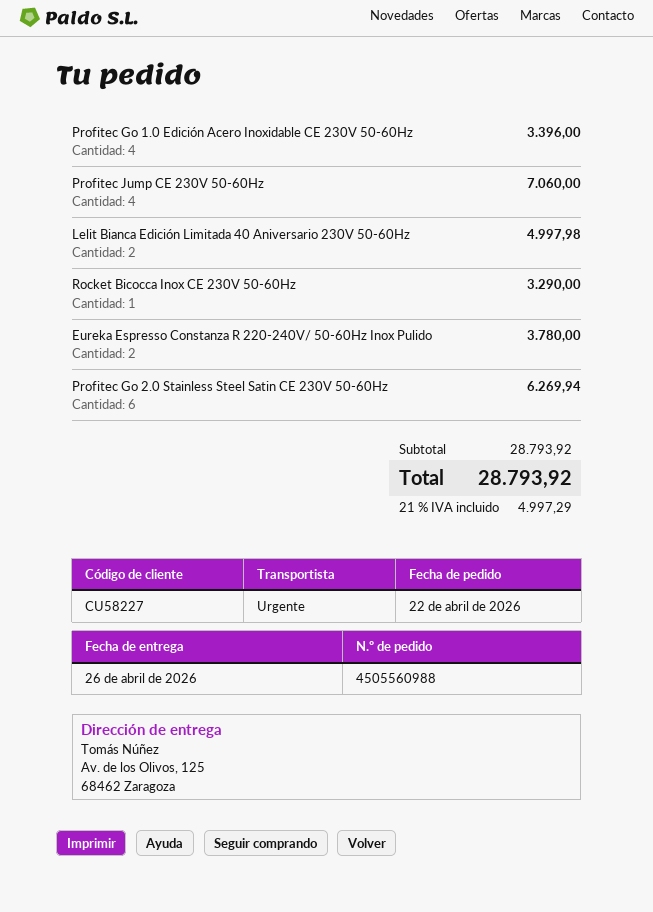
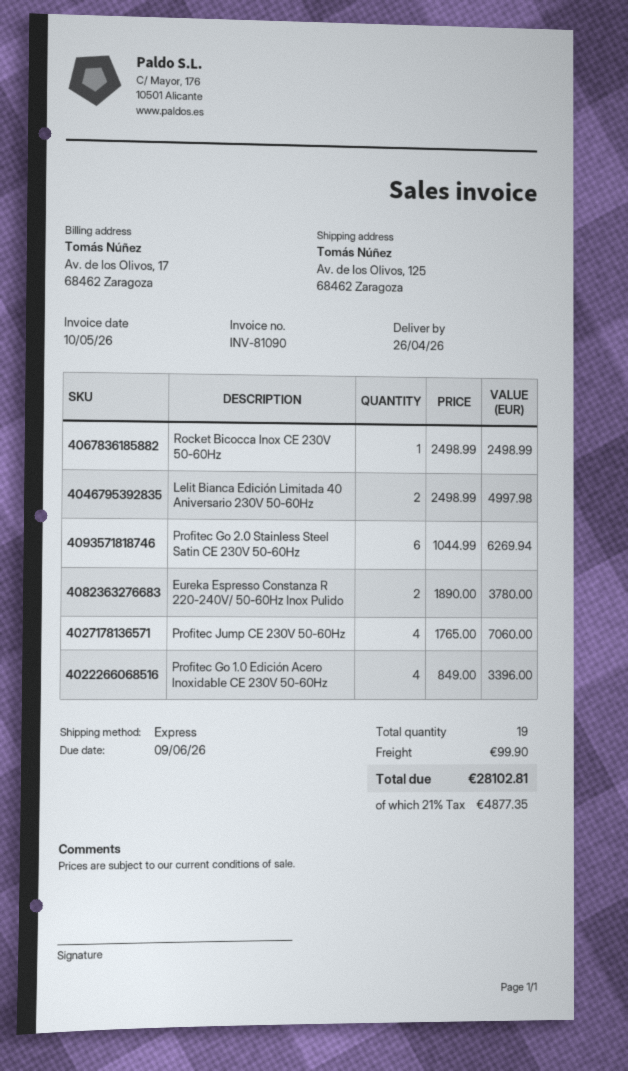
Rocket Bicocca Inox CE 230V 50-60Hz: 1 for 3290.00 -> 1 for 2498.99
shipping: none -> 99.90
tax: 21% = 4997.29 -> 21% = 4877.35
total: 28793.92 -> 28102.81

